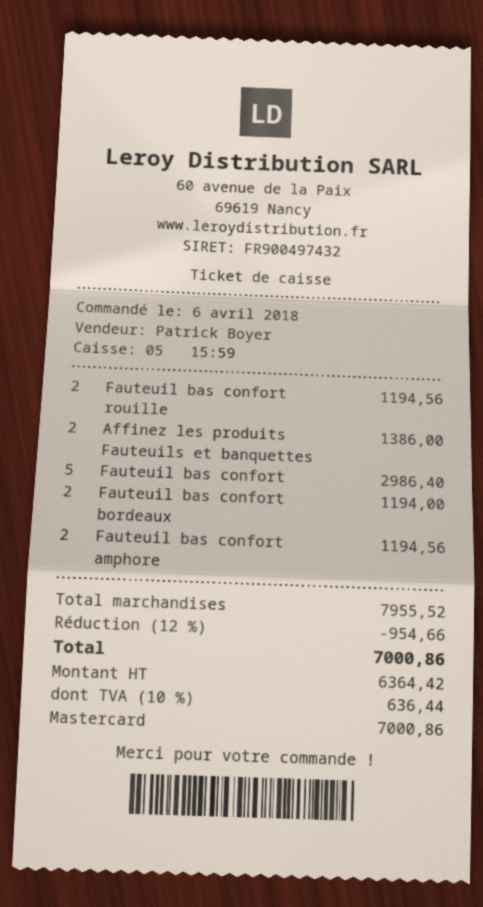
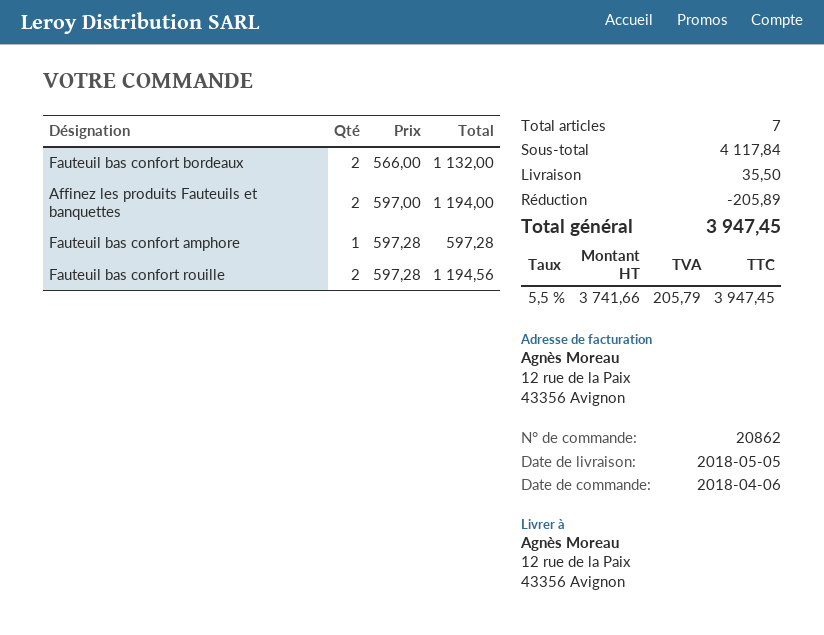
Affinez les produits Fauteuils et banquettes: 2 for 1386.00 -> 2 for 1194.00
Fauteuil bas confort: 5 for 2986.40 -> none
Fauteuil bas confort bordeaux: 2 for 1194.00 -> 2 for 1132.00
Fauteuil bas confort amphore: 2 for 1194.56 -> 1 for 597.28
subtotal: 7955.52 -> 4117.84
discount: 954.66 -> 205.89
shipping: none -> 35.50
net: 6364.42 -> 3741.66
tax: 10% = 636.44 -> 5.5% = 205.79
total: 7000.86 -> 3947.45

